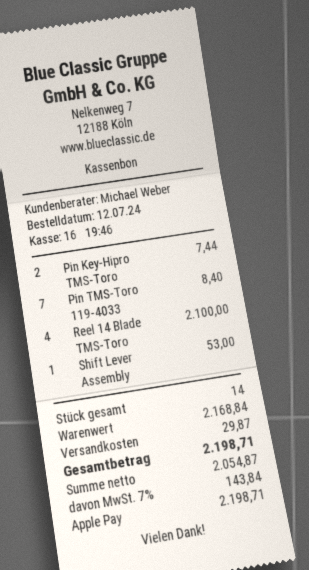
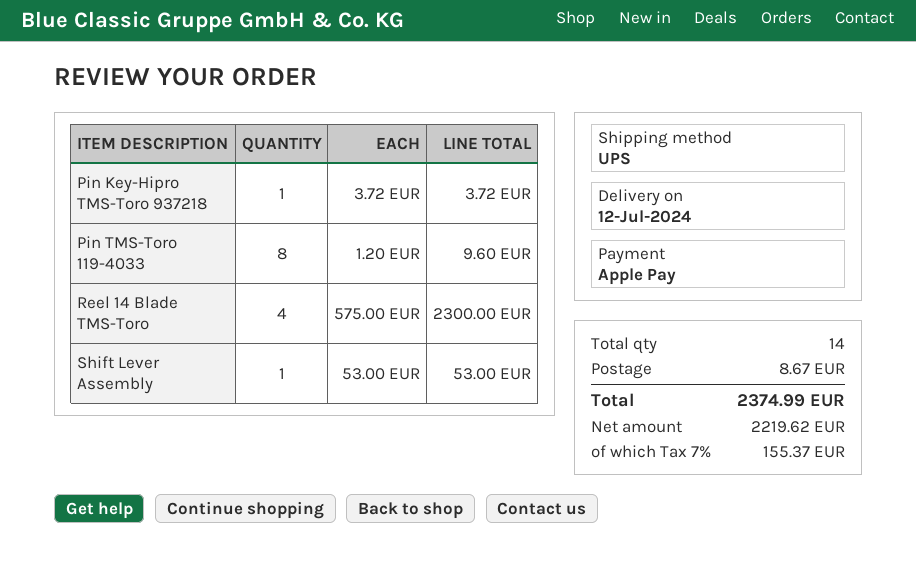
Pin Key-Hipro TMS-Toro: 2 for 7.44 -> 1 for 3.72
Pin TMS-Toro 119-4033: 7 for 8.40 -> 8 for 9.60
Reel 14 Blade TMS-Toro: 4 for 2100.00 -> 4 for 2300.00
shipping: 29.87 -> 8.67
net: 2054.87 -> 2219.62
tax: 7% = 143.84 -> 7% = 155.37
total: 2198.71 -> 2374.99

